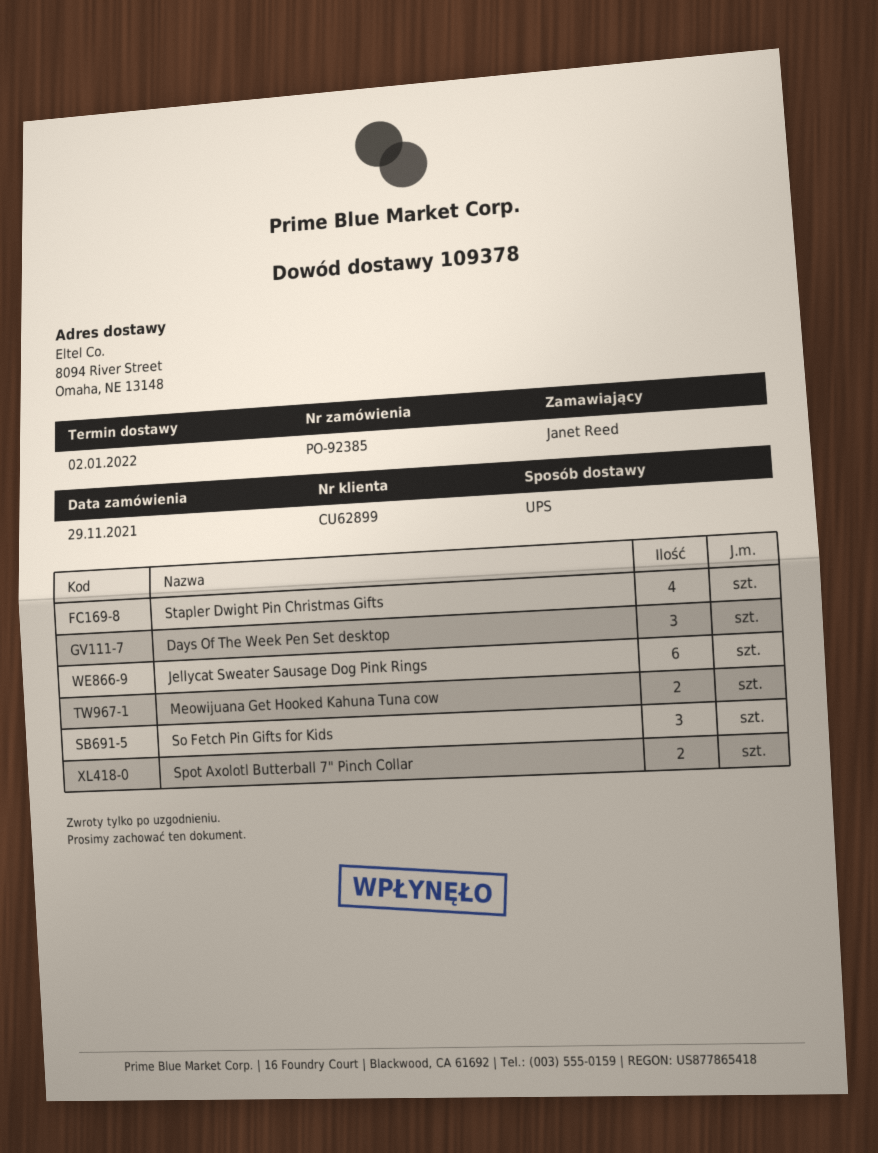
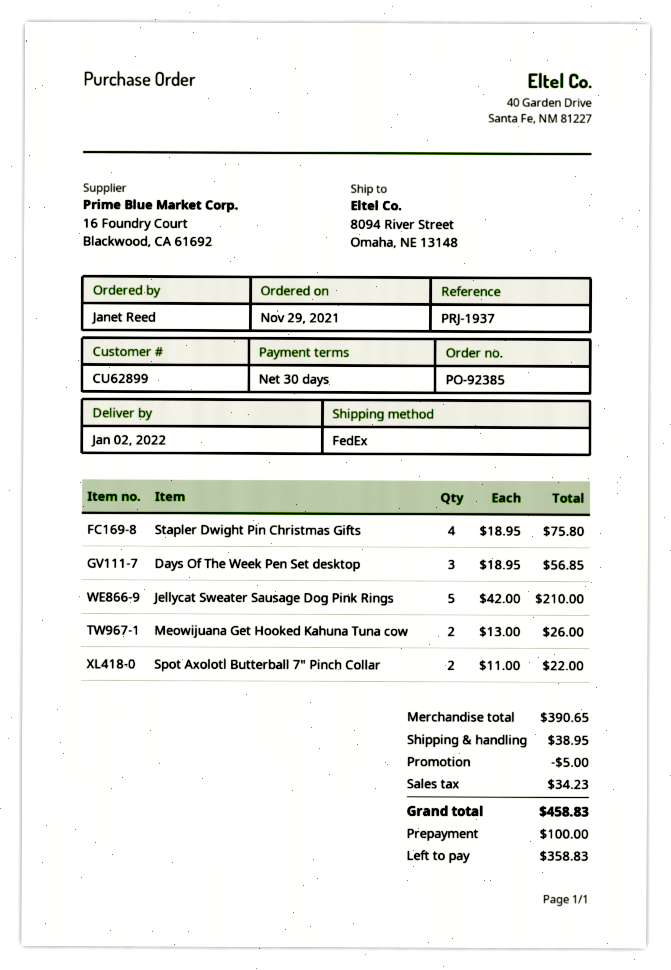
shipping method: UPS -> FedEx
Jellycat Sweater Sausage Dog Pink Rings: 6 -> 5
So Fetch Pin Gifts for Kids: 3 -> none

